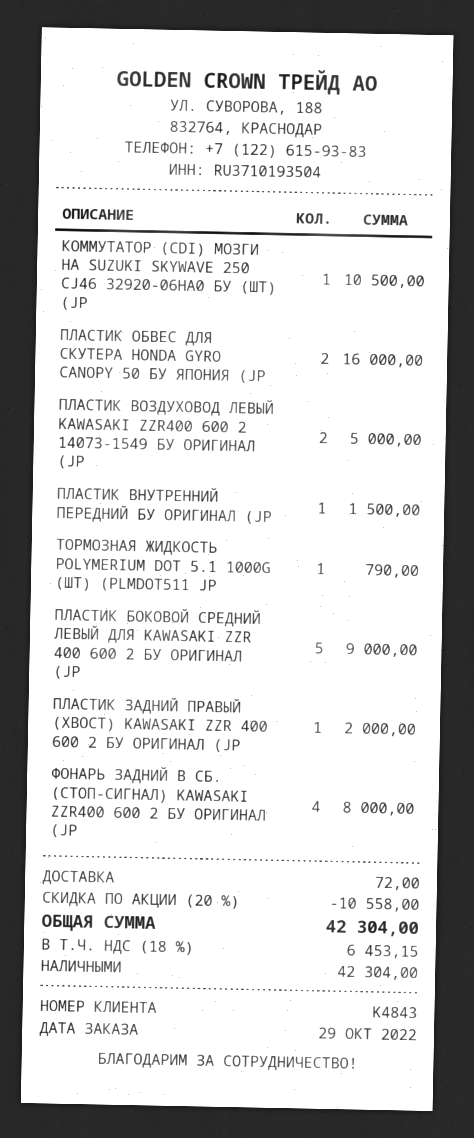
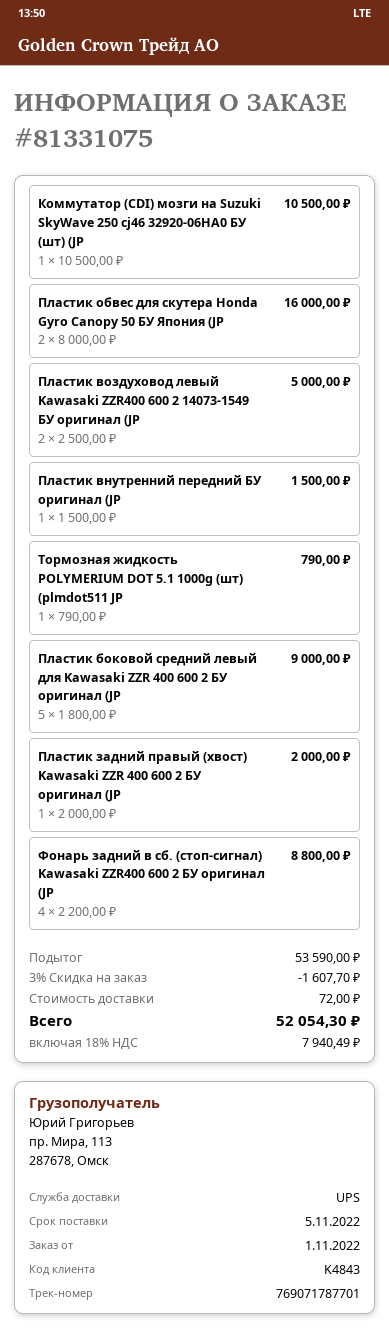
order date: 2022-10-29 -> 2022-11-01
ФОНАРЬ ЗАДНИЙ В СБ. (СТОП-СИГНАЛ) KAWASAKI ZZR400 600 2 БУ ОРИГИНАЛ (JP: 4 for 8000.00 -> 4 for 8800.00
discount: 20% = 10558.00 -> 3% = 1607.70
tax: 18% = 6453.15 -> 18% = 7940.49
total: 42304.00 -> 52054.30

